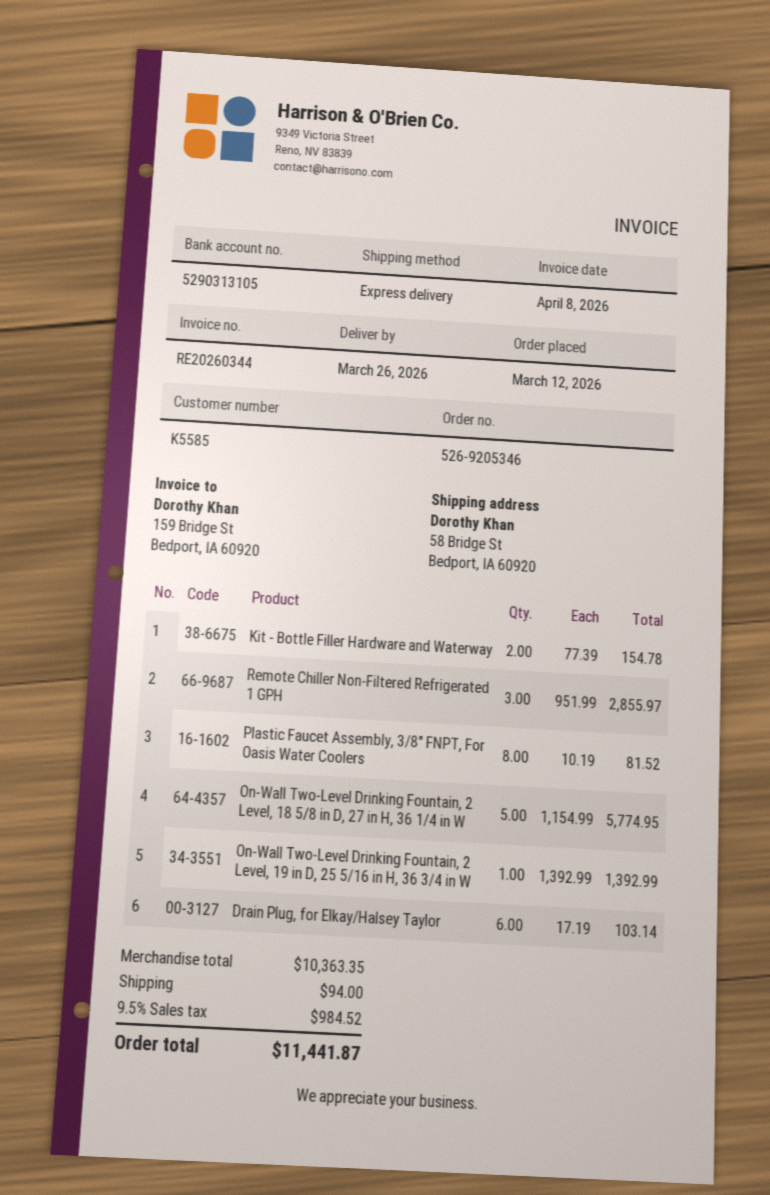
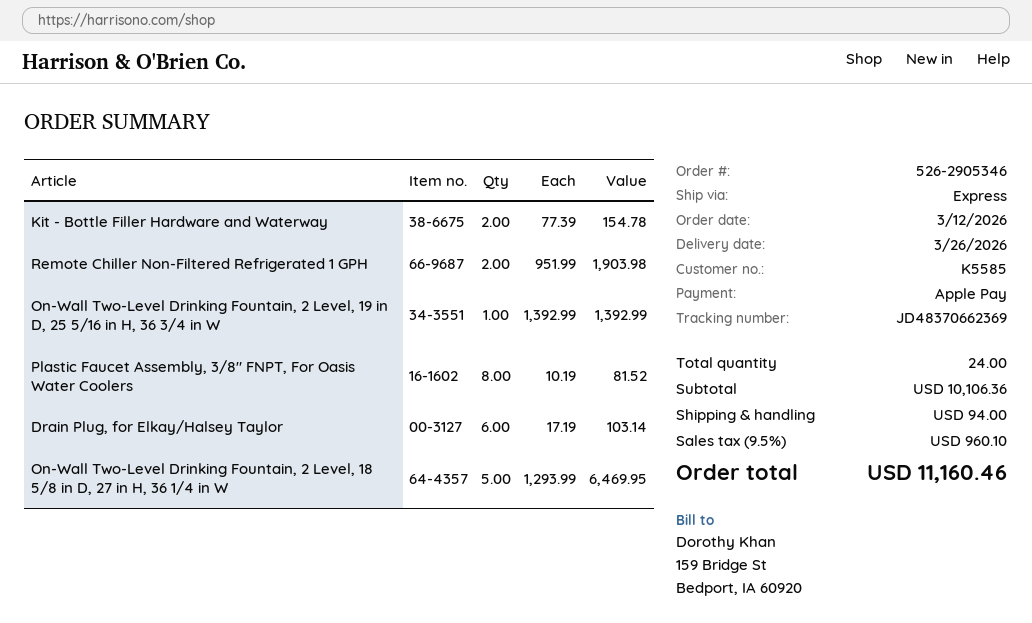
order number: 526-9205346 -> 526-2905346
Remote Chiller Non-Filtered Refrigerated 1 GPH: 3 x 951.99 = 2855.97 -> 2 x 951.99 = 1903.98
On-Wall Two-Level Drinking Fountain, 2 Level, 18 5/8 in D, 27 in H, 36 1/4 in W: 5 x 1154.99 = 5774.95 -> 5 x 1293.99 = 6469.95
subtotal: 10363.35 -> 10106.36
tax: 9.5% = 984.52 -> 9.5% = 960.10
total: 11441.87 -> 11160.46

